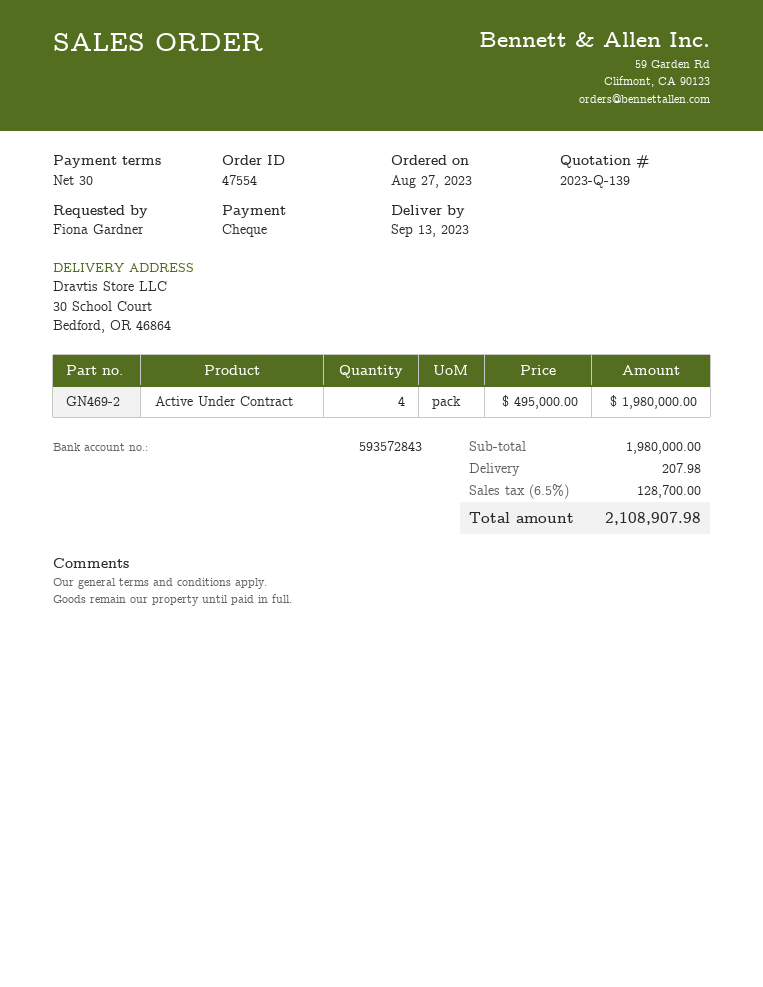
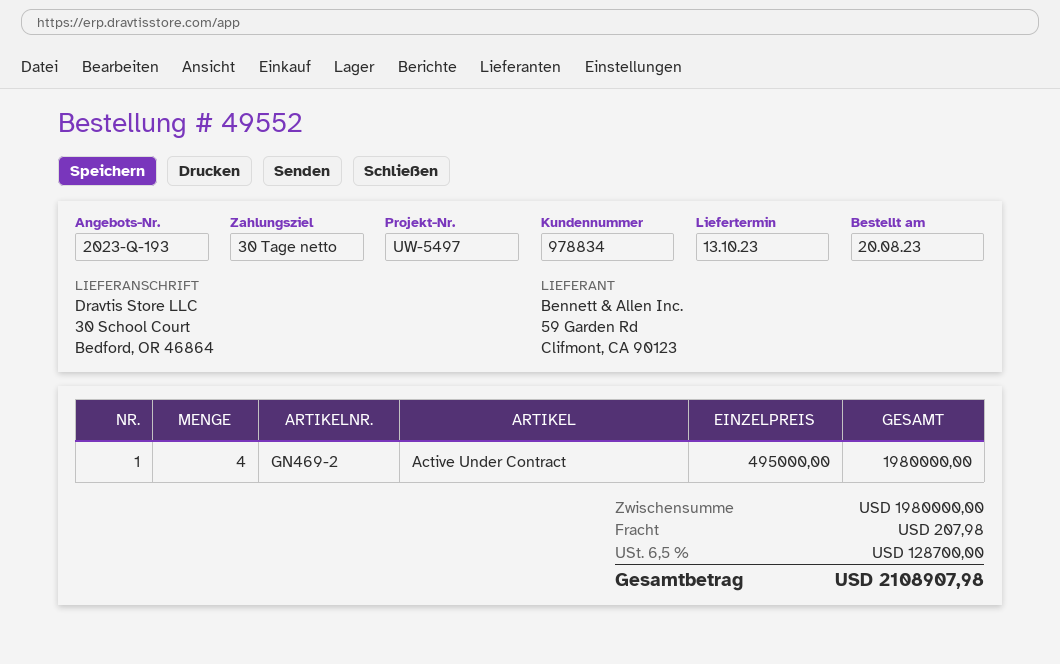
quote number: 2023-Q-139 -> 2023-Q-193
order number: 47554 -> 49552
order date: 2023-08-27 -> 2023-08-20
delivery date: 2023-09-13 -> 2023-10-13

